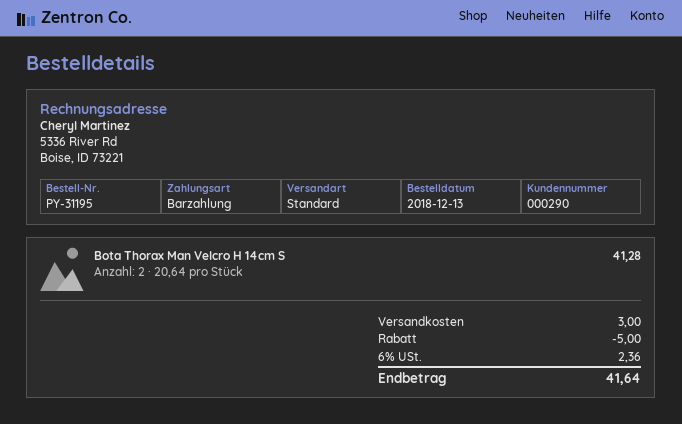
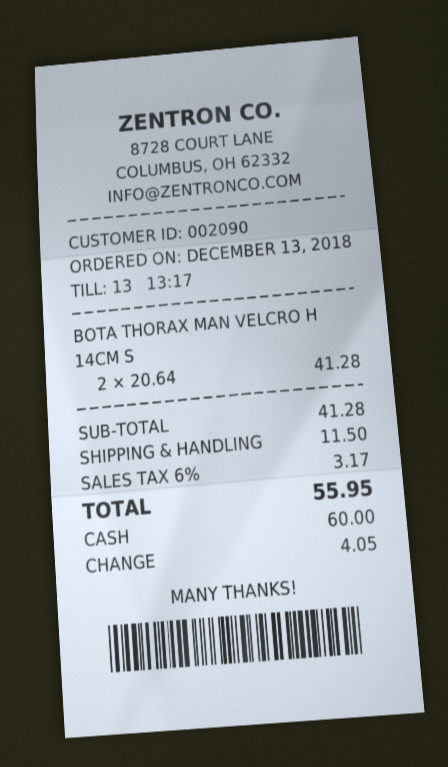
customer number: 000290 -> 002090
discount: 5.00 -> none
shipping: 3.00 -> 11.50
tax: 6% = 2.36 -> 6% = 3.17
total: 41.64 -> 55.95

